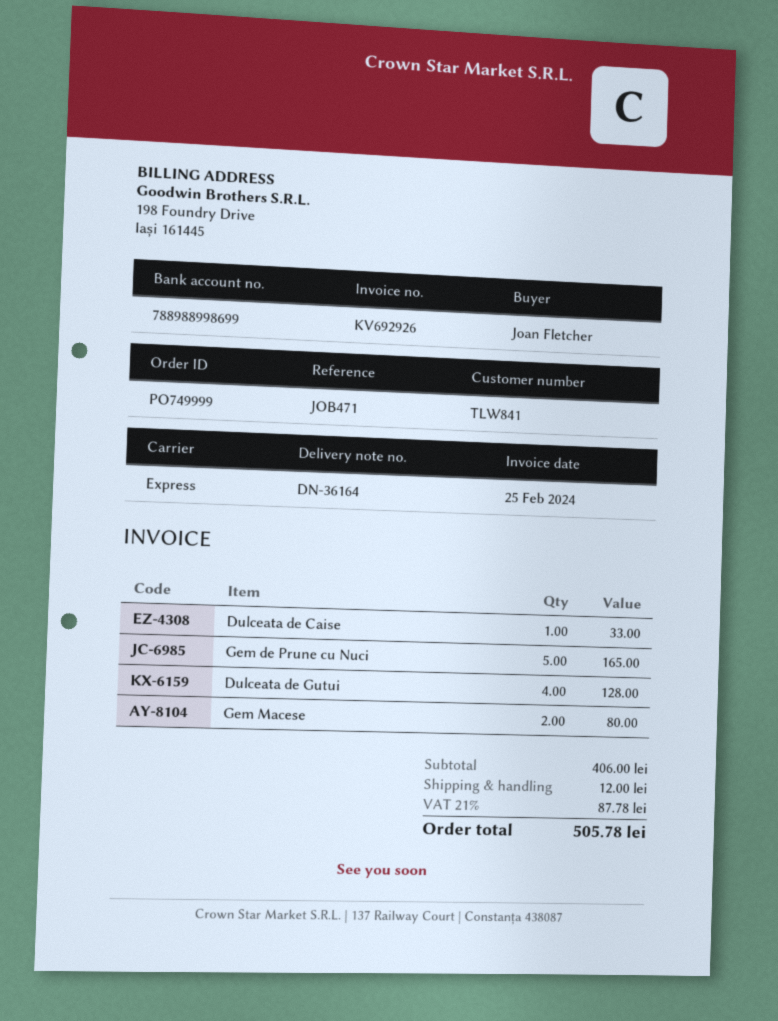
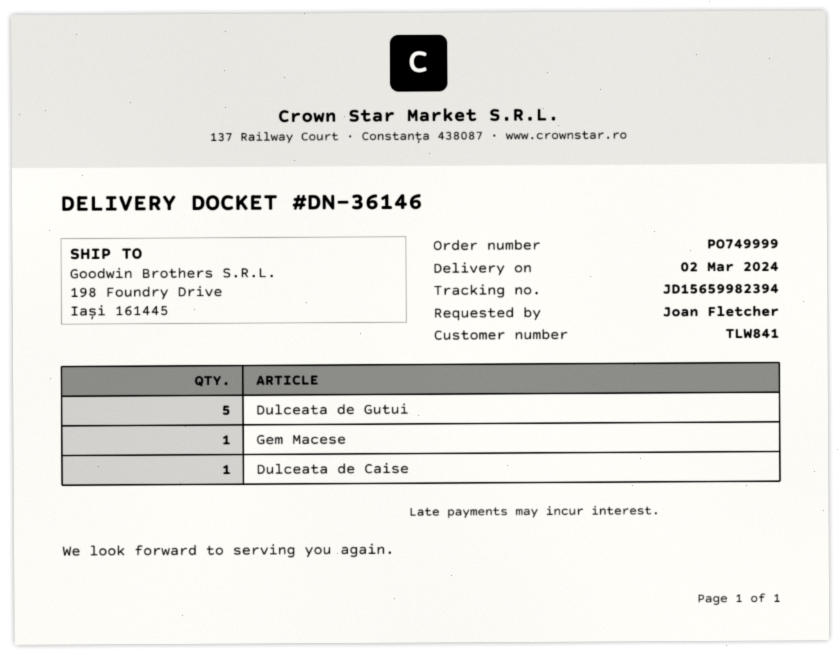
delivery note number: DN-36164 -> DN-36146
Gem de Prune cu Nuci: 5 -> none
Dulceata de Gutui: 4 -> 5
Gem Macese: 2 -> 1

